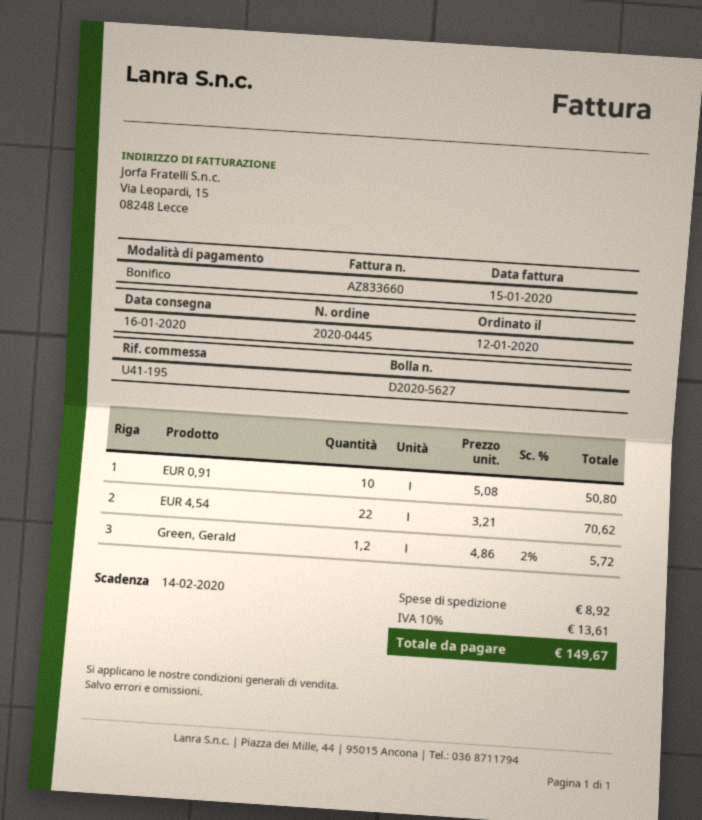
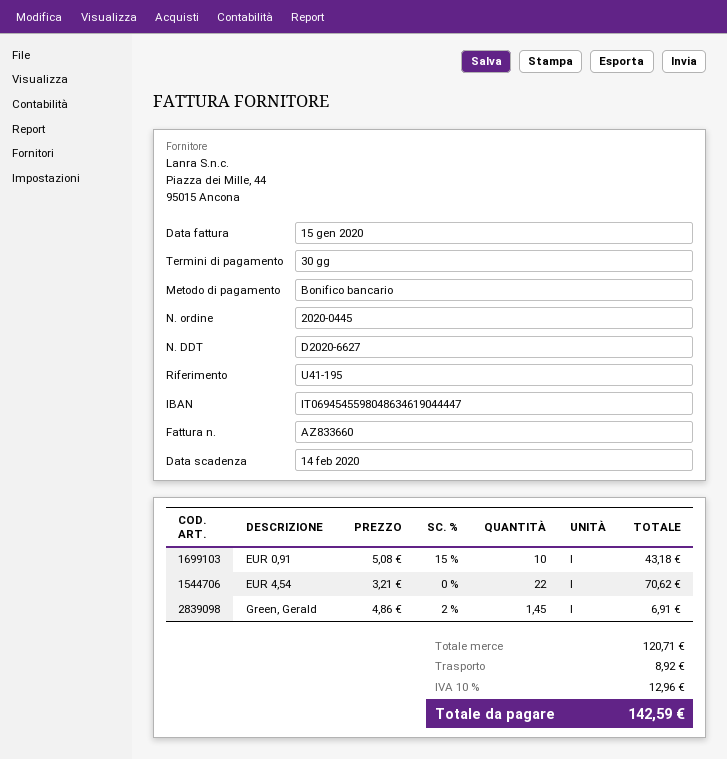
delivery note number: D2020-5627 -> D2020-6627
EUR 0,91: 10 x 5.08 = 50.80 -> 10 x 5.08 - 15% = 43.18
Green, Gerald: 1.2 x 4.86 - 2% = 5.72 -> 1.45 x 4.86 - 2% = 6.91
tax: 10% = 13.61 -> 10% = 12.96
total: 149.67 -> 142.59

